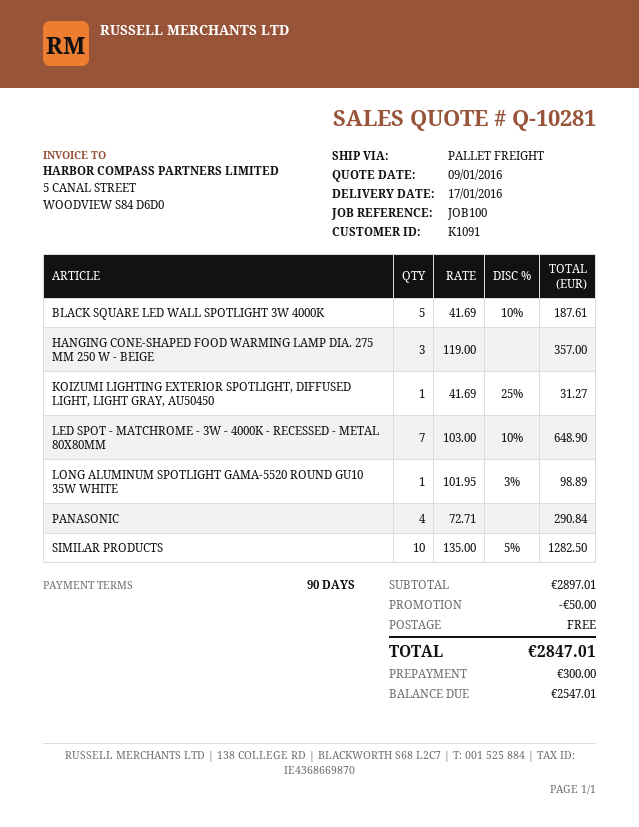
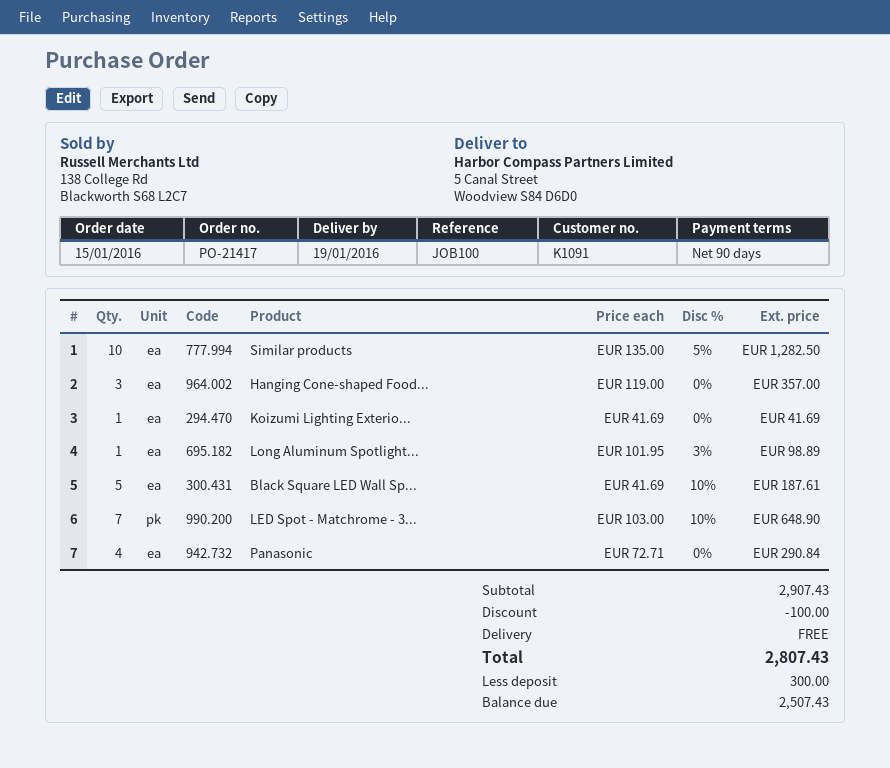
delivery date: 2016-01-17 -> 2016-01-19
KOIZUMI LIGHTING EXTERIOR SPOTLIGHT, DIFFUSED LIGHT, LIGHT GRAY, AU50450: 1 x 41.69 - 25% = 31.27 -> 1 x 41.69 = 41.69
subtotal: 2897.01 -> 2907.43
discount: 50.00 -> 100.00
total: 2847.01 -> 2807.43
balance: 2547.01 -> 2507.43

